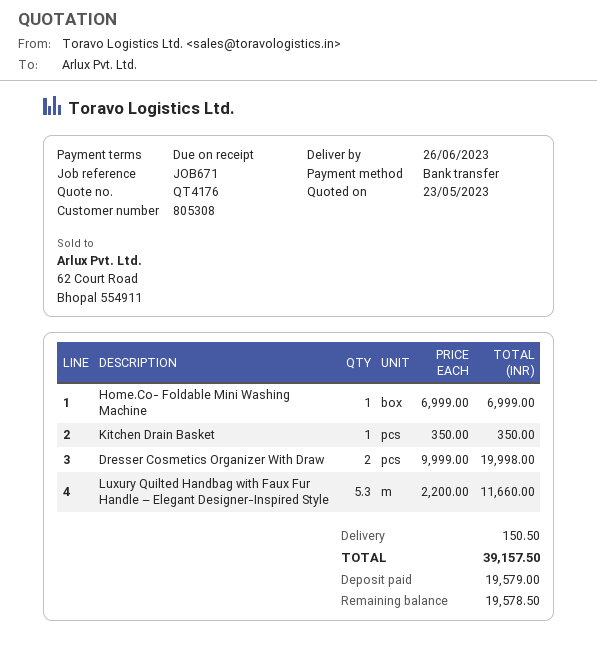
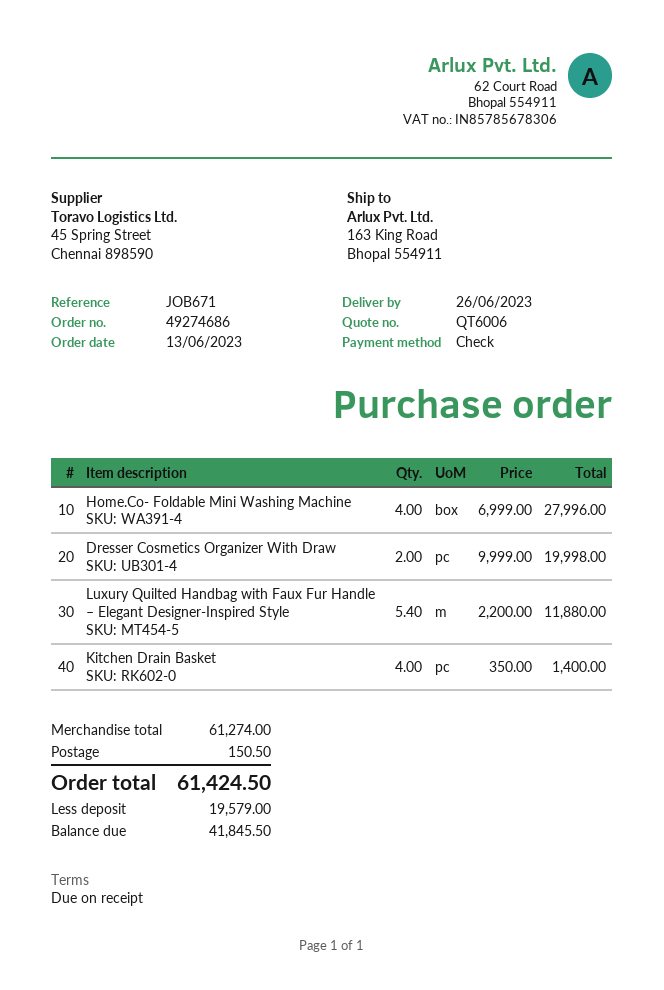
quote number: QT4176 -> QT6006
payment method: bank transfer -> cheque
Home.Co- Foldable Mini Washing Machine: 1 x 6999.00 = 6999.00 -> 4 x 6999.00 = 27996.00
Kitchen Drain Basket: 1 x 350.00 = 350.00 -> 4 x 350.00 = 1400.00
Luxury Quilted Handbag with Faux Fur Handle – Elegant Designer-Inspired Style: 5.3 x 2200.00 = 11660.00 -> 5.4 x 2200.00 = 11880.00
total: 39157.50 -> 61424.50
balance: 19578.50 -> 41845.50

